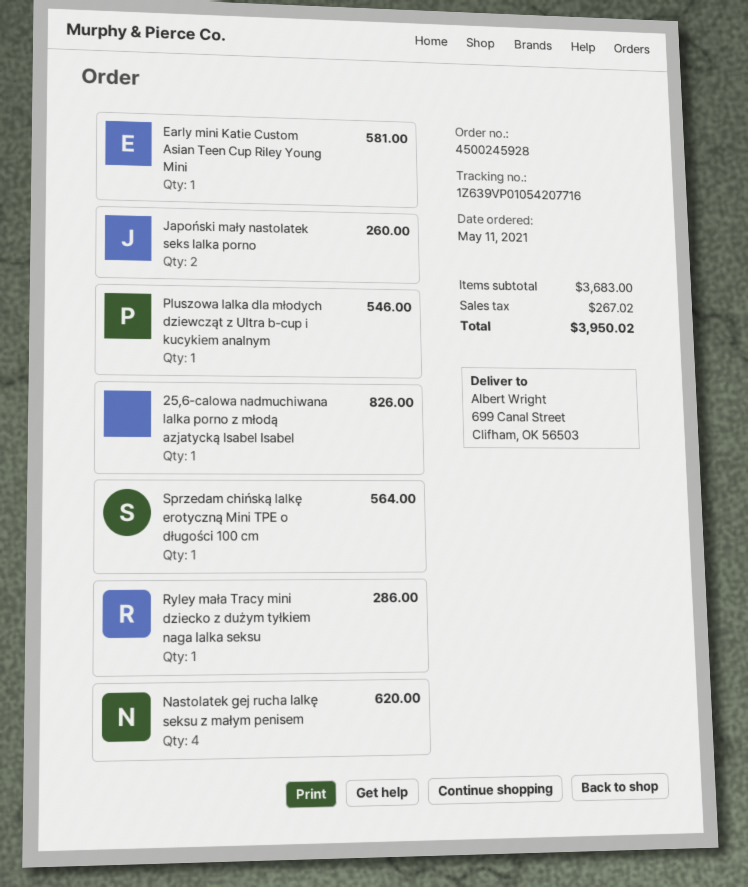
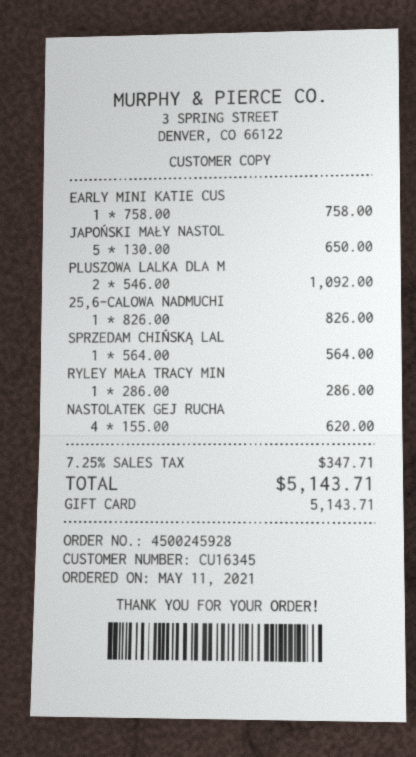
Early mini Katie Custom Asian Teen Cup Riley Young Mini: 1 for 581.00 -> 1 for 758.00
Japoński mały nastolatek seks lalka porno: 2 for 260.00 -> 5 for 650.00
Pluszowa lalka dla młodych dziewcząt z Ultra b-cup i kucykiem analnym: 1 for 546.00 -> 2 for 1092.00
tax: 267.02 -> 347.71
total: 3950.02 -> 5143.71

